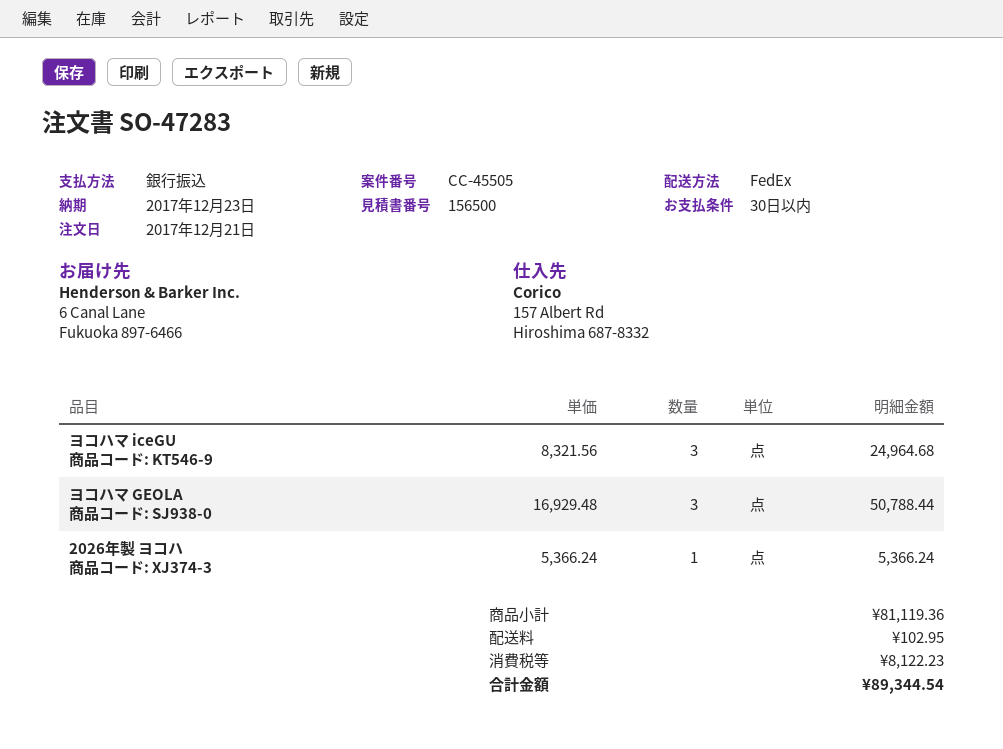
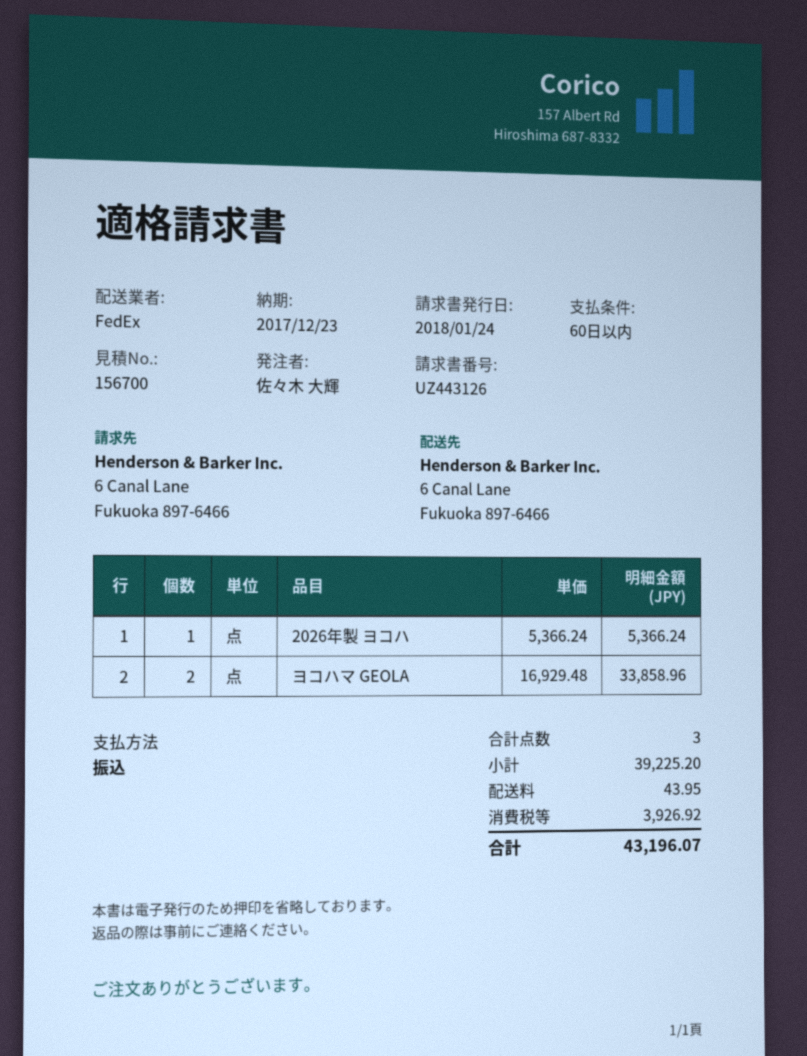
quote number: 156500 -> 156700
payment terms: 30 days -> 60 days
ヨコハマ iceGU: 3 x 8321.56 = 24964.68 -> none
ヨコハマ GEOLA: 3 x 16929.48 = 50788.44 -> 2 x 16929.48 = 33858.96
subtotal: 81119.36 -> 39225.20
shipping: 102.95 -> 43.95
tax: 8122.23 -> 3926.92
total: 89344.54 -> 43196.07

